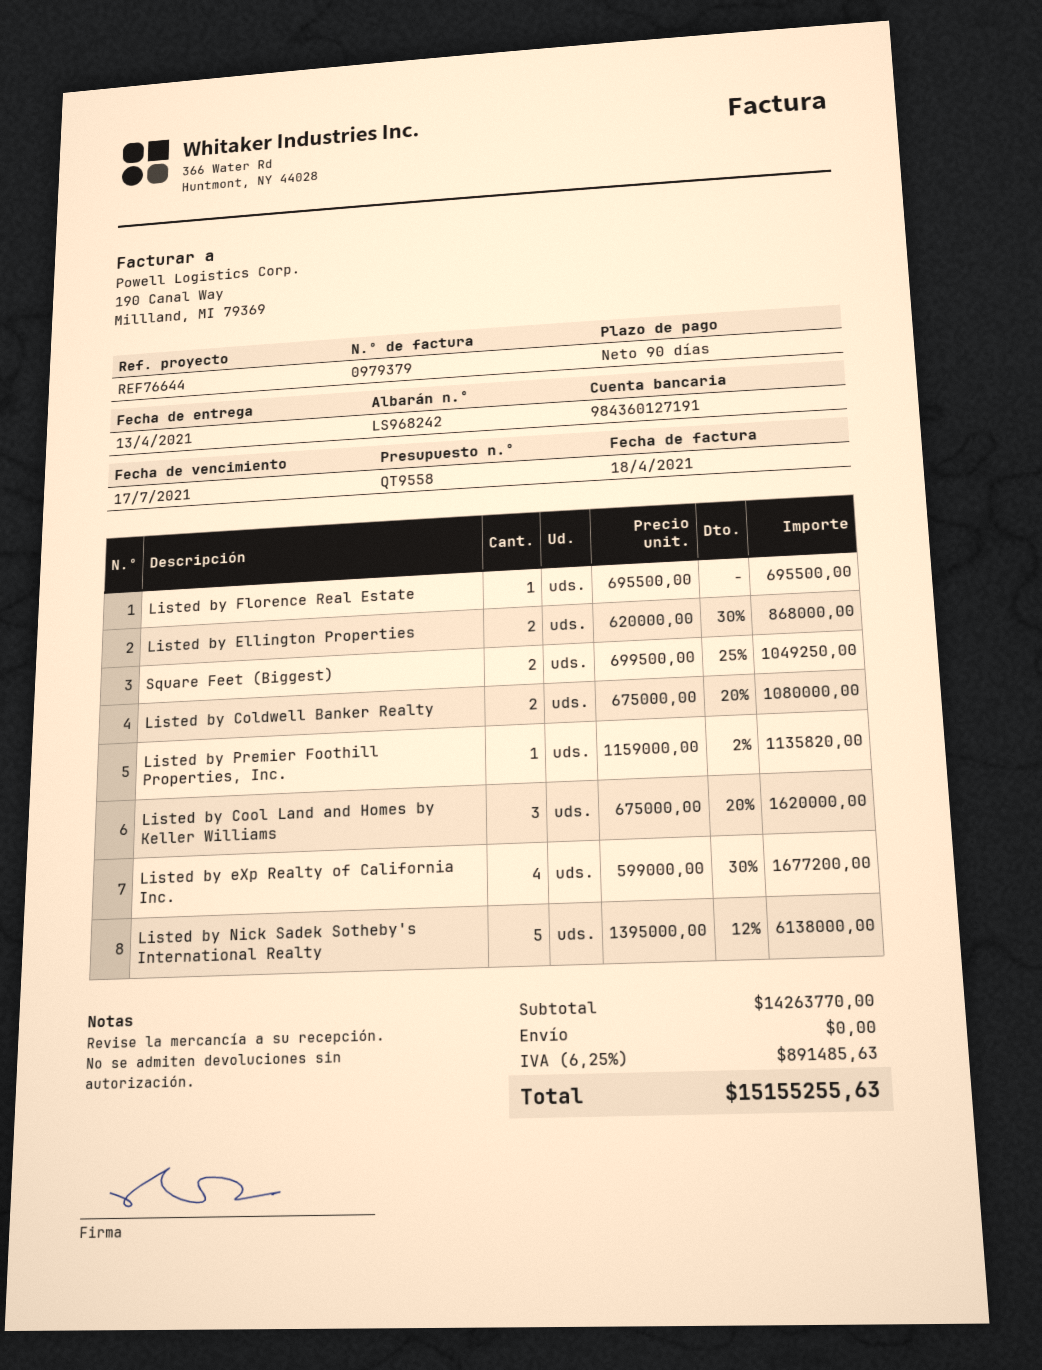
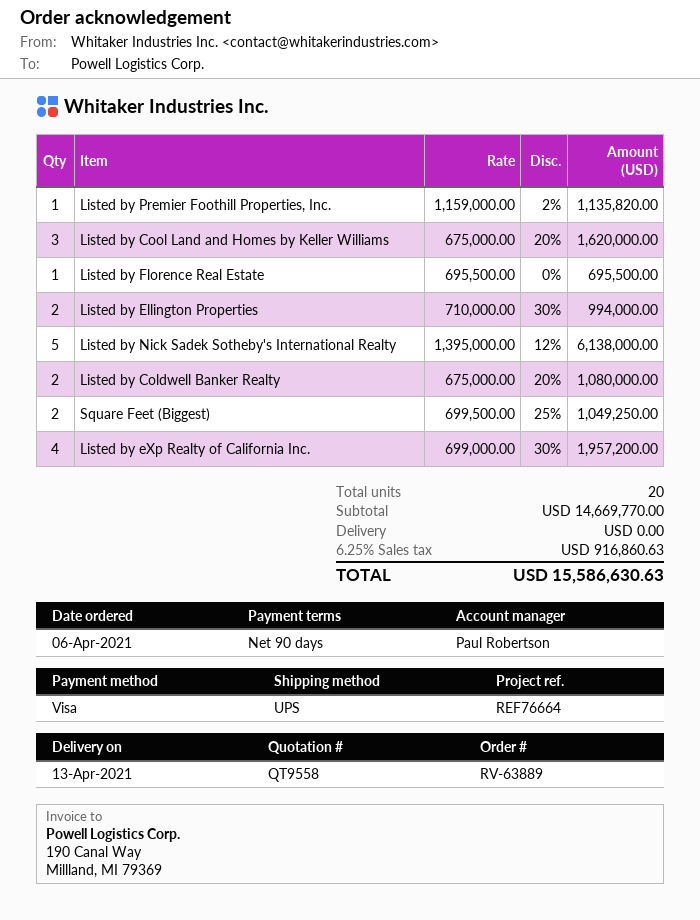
reference: REF76644 -> REF76664
Listed by Ellington Properties: 2 x 620000.00 - 30% = 868000.00 -> 2 x 710000.00 - 30% = 994000.00
Listed by eXp Realty of California Inc.: 4 x 599000.00 - 30% = 1677200.00 -> 4 x 699000.00 - 30% = 1957200.00
subtotal: 14263770.00 -> 14669770.00
tax: 6.25% = 891485.63 -> 6.25% = 916860.63
total: 15155255.63 -> 15586630.63

